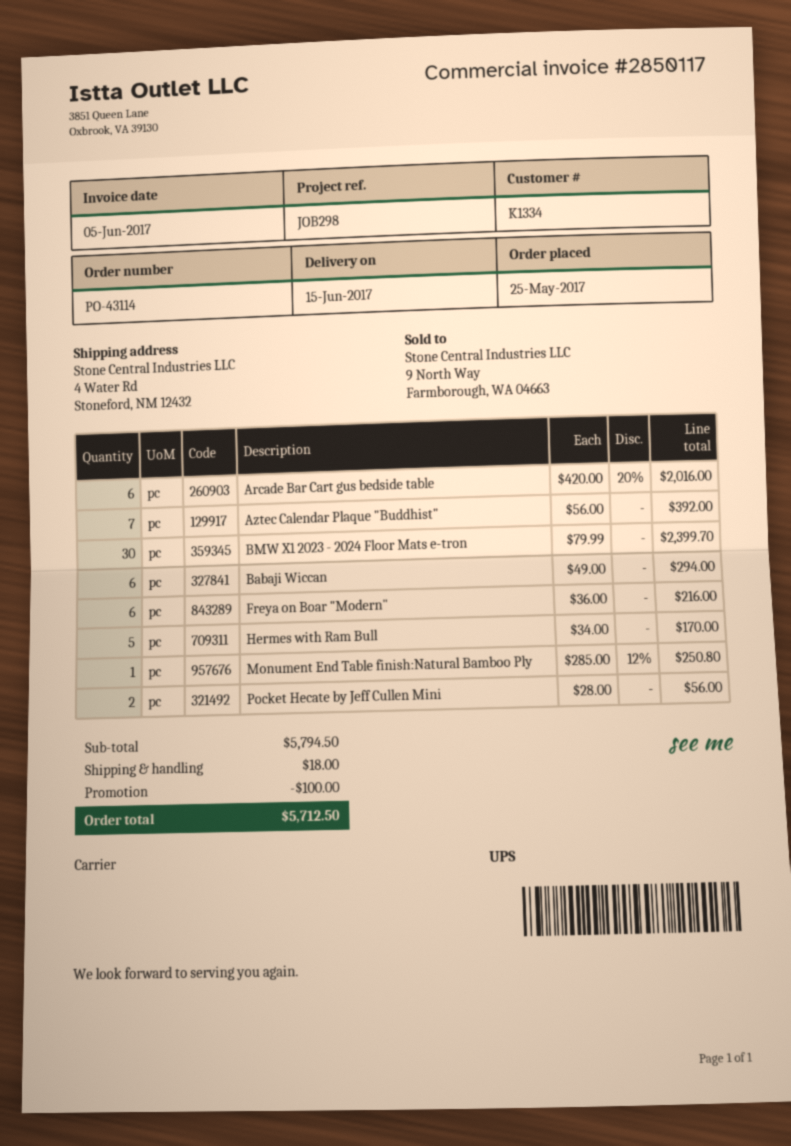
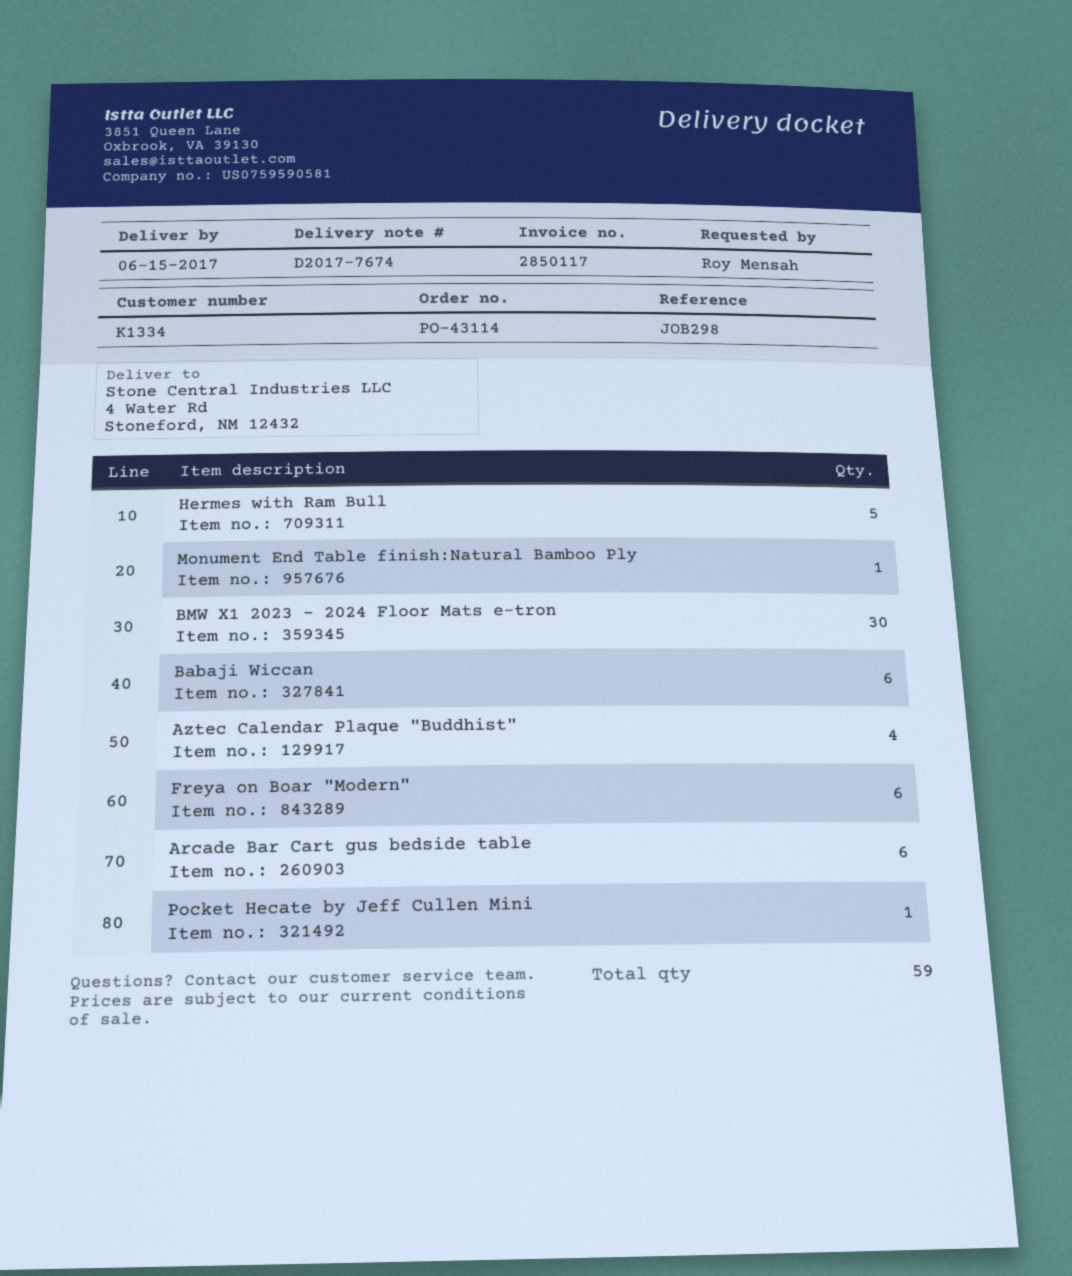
Aztec Calendar Plaque "Buddhist": 7 -> 4
Pocket Hecate by Jeff Cullen Mini: 2 -> 1

